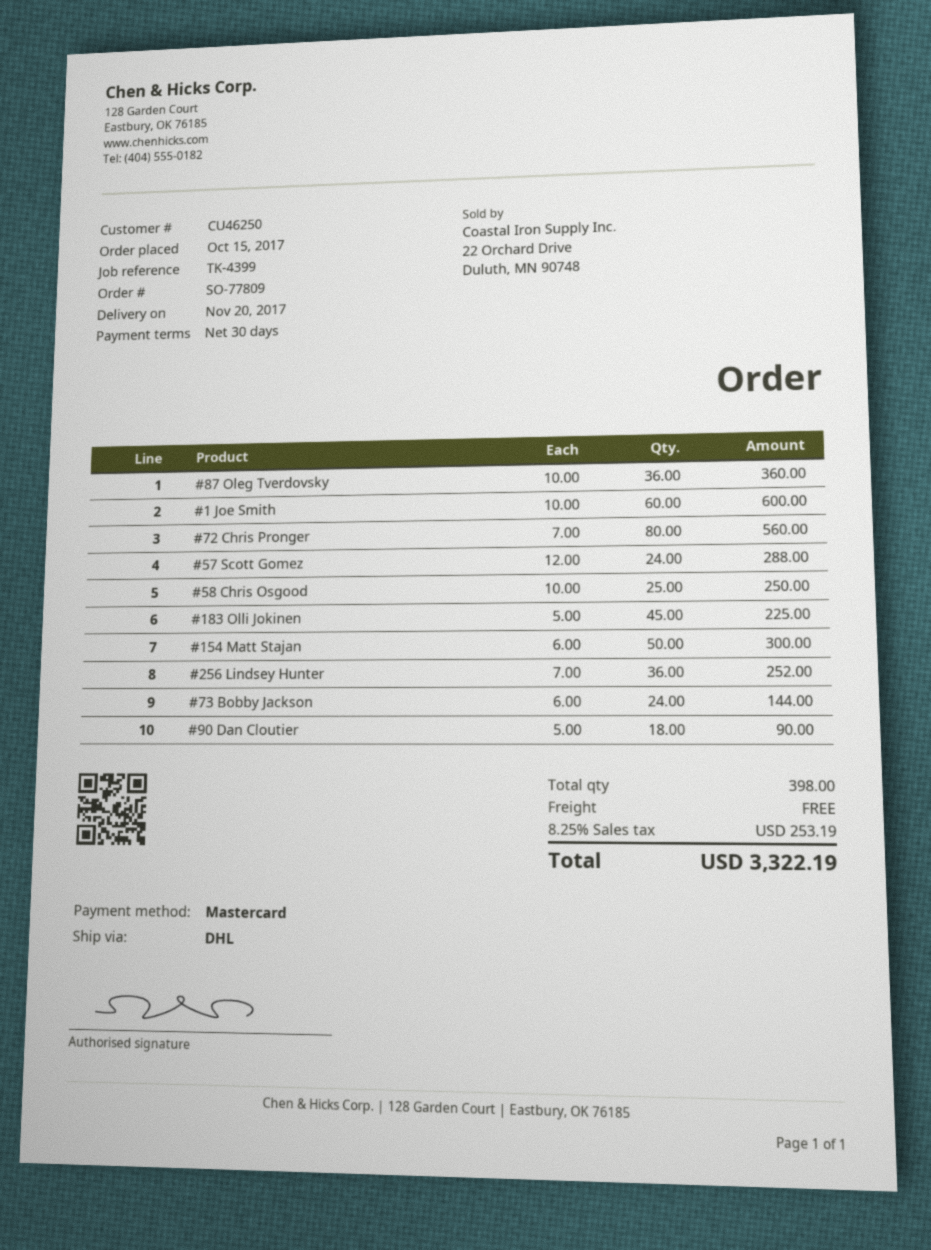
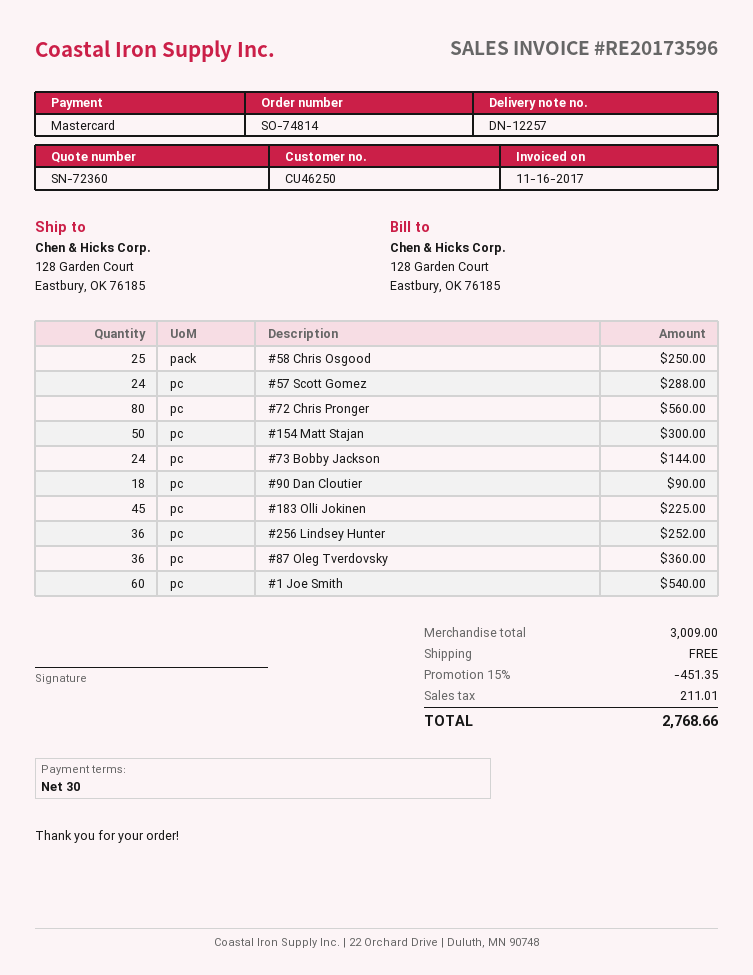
order number: SO-77809 -> SO-74814
#1 Joe Smith: 60 for 600.00 -> 60 for 540.00
discount: none -> 15% = 451.35
tax: 253.19 -> 211.01
total: 3322.19 -> 2768.66

